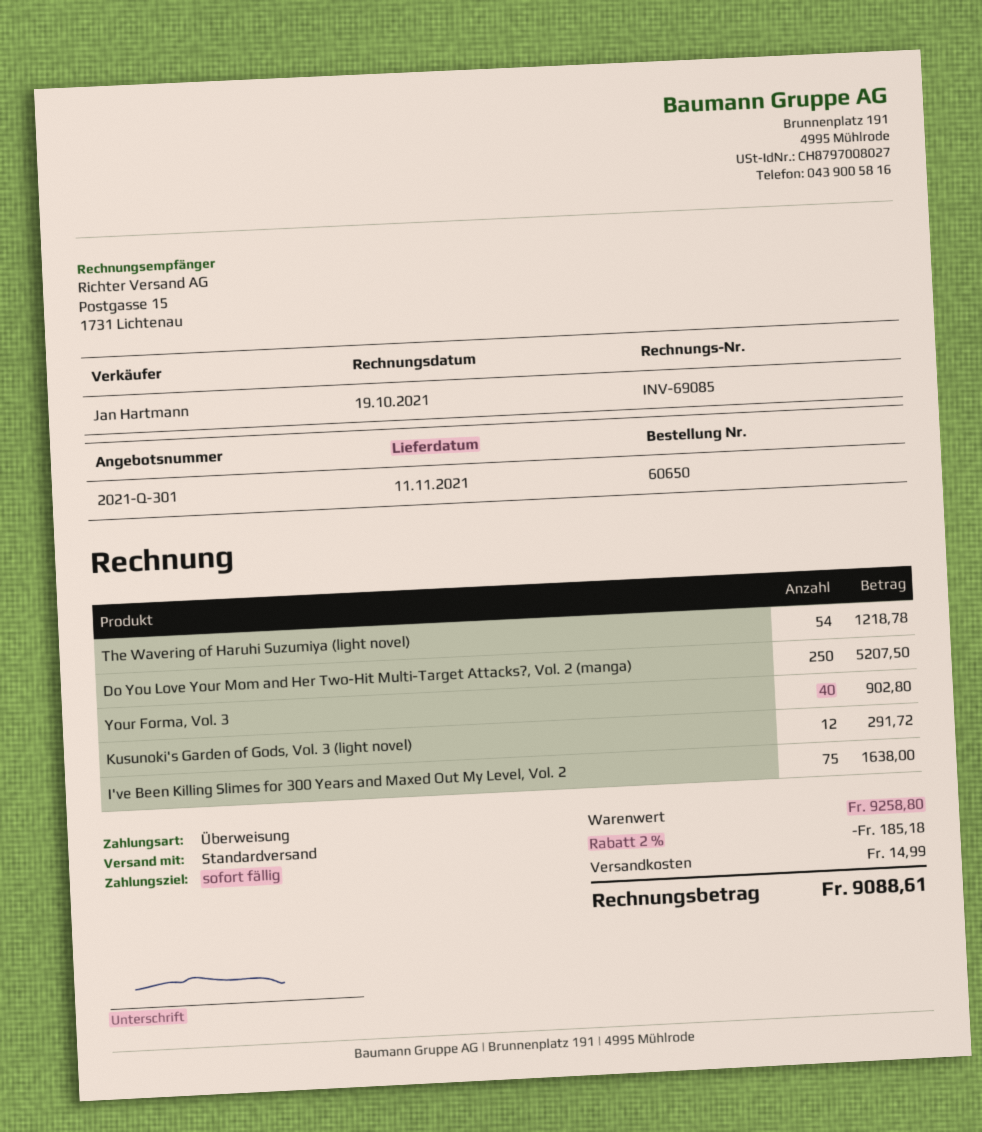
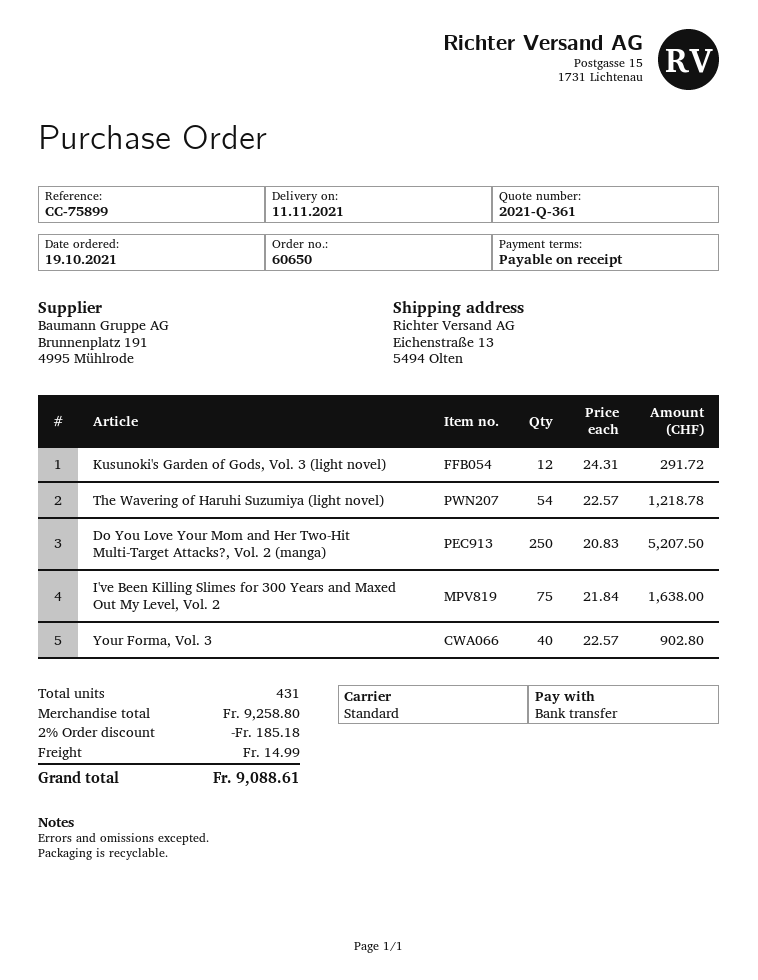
quote number: 2021-Q-301 -> 2021-Q-361

